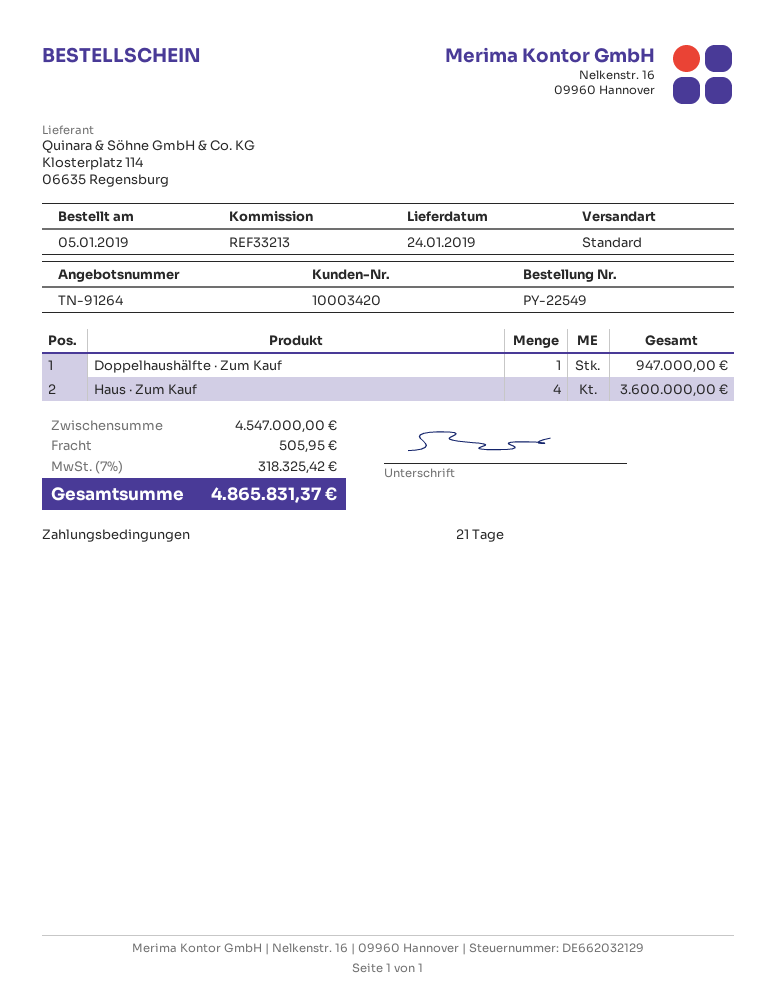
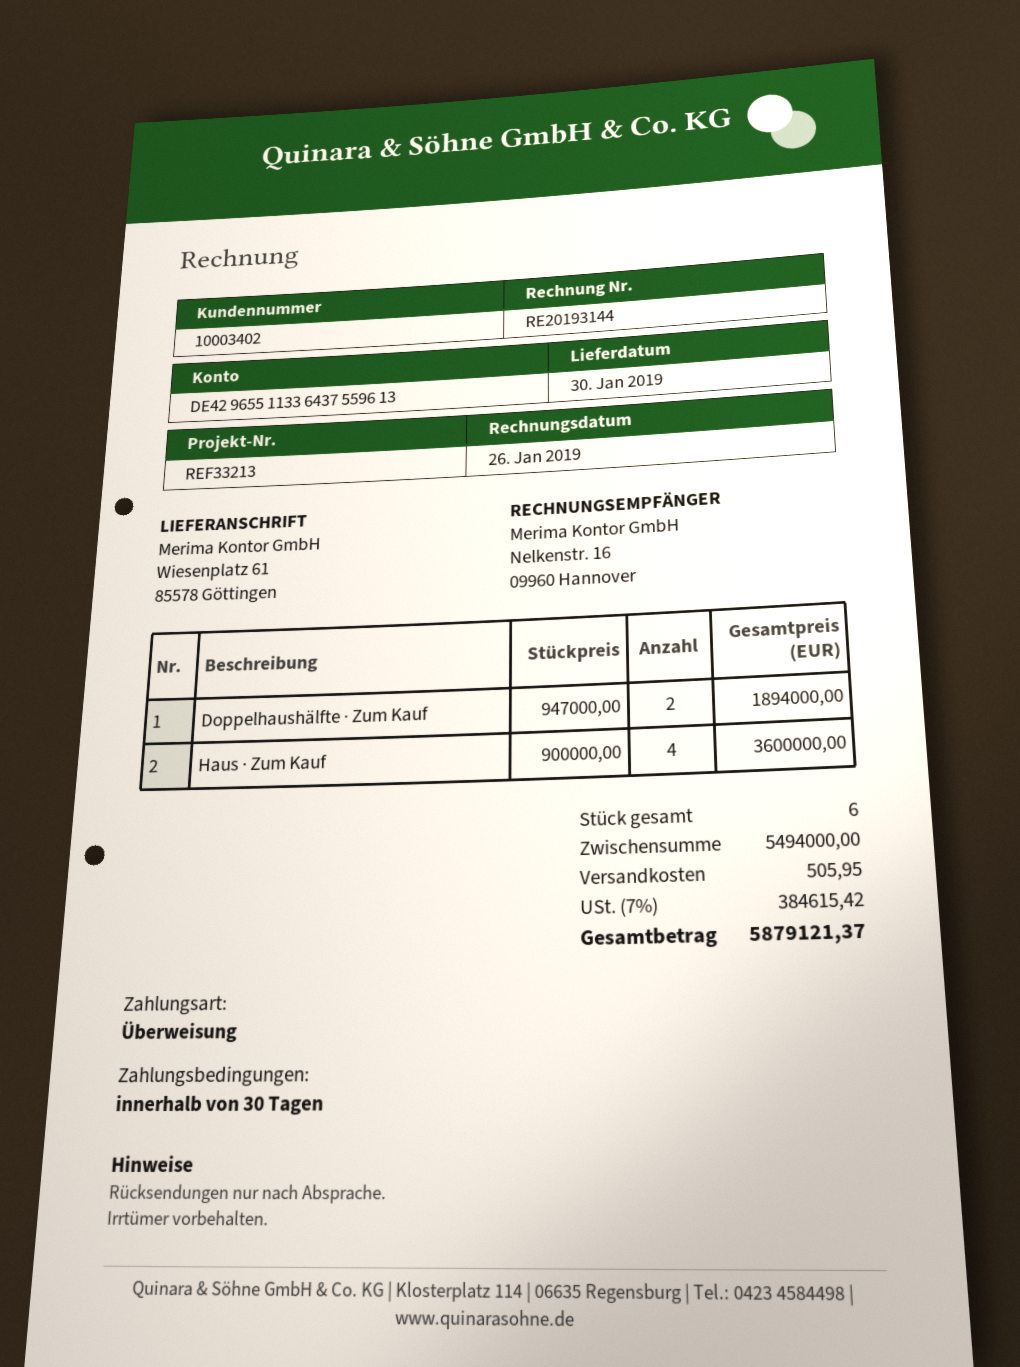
delivery date: 2019-01-24 -> 2019-01-30
payment terms: 21 days -> 30 days
customer number: 10003420 -> 10003402
Doppelhaushälfte · Zum Kauf: 1 for 947000.00 -> 2 for 1894000.00
subtotal: 4547000.00 -> 5494000.00
tax: 7% = 318325.42 -> 7% = 384615.42
total: 4865831.37 -> 5879121.37

